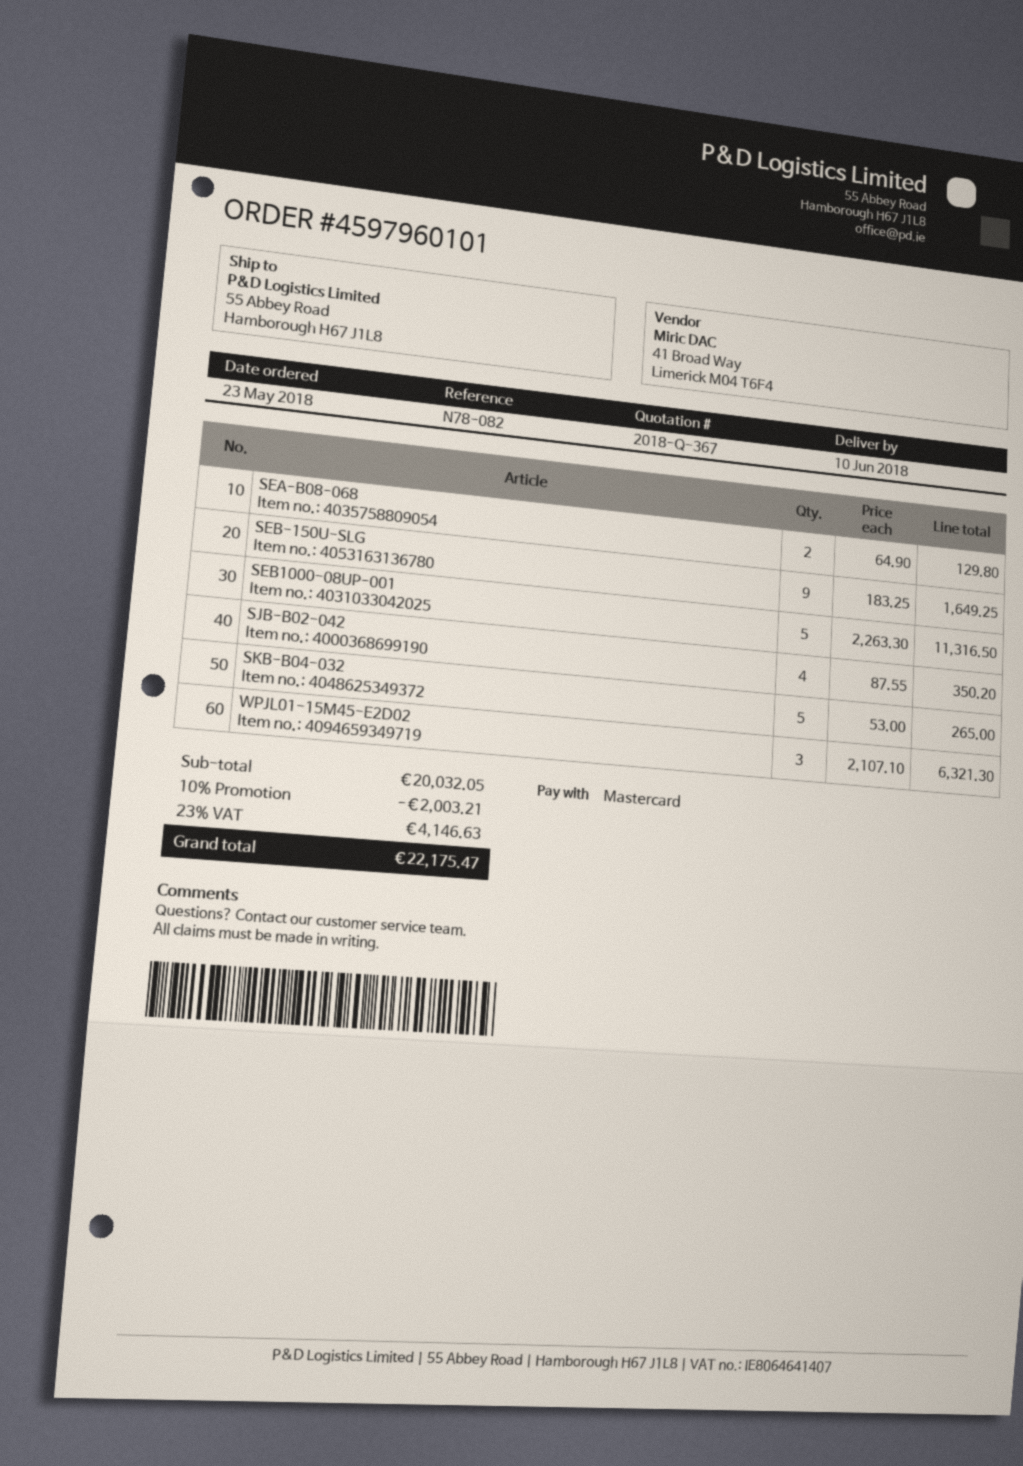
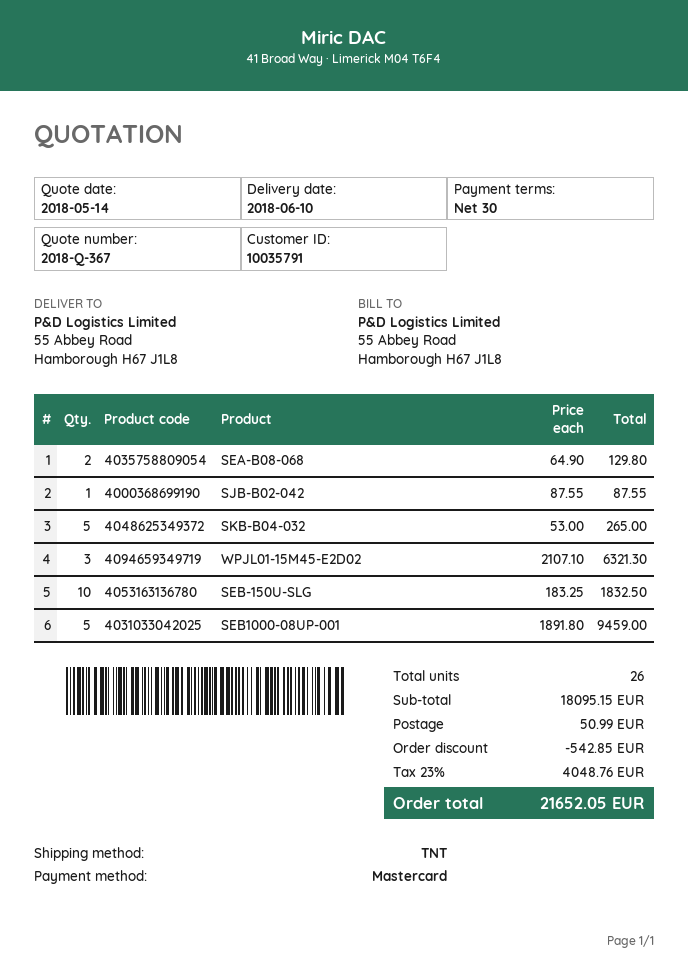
SEB-150U-SLG: 9 x 183.25 = 1649.25 -> 10 x 183.25 = 1832.50
SEB1000-08UP-001: 5 x 2263.30 = 11316.50 -> 5 x 1891.80 = 9459.00
SJB-B02-042: 4 x 87.55 = 350.20 -> 1 x 87.55 = 87.55
subtotal: 20032.05 -> 18095.15
discount: 2003.21 -> 542.85
shipping: none -> 50.99
tax: 23% = 4146.63 -> 23% = 4048.76
total: 22175.47 -> 21652.05

